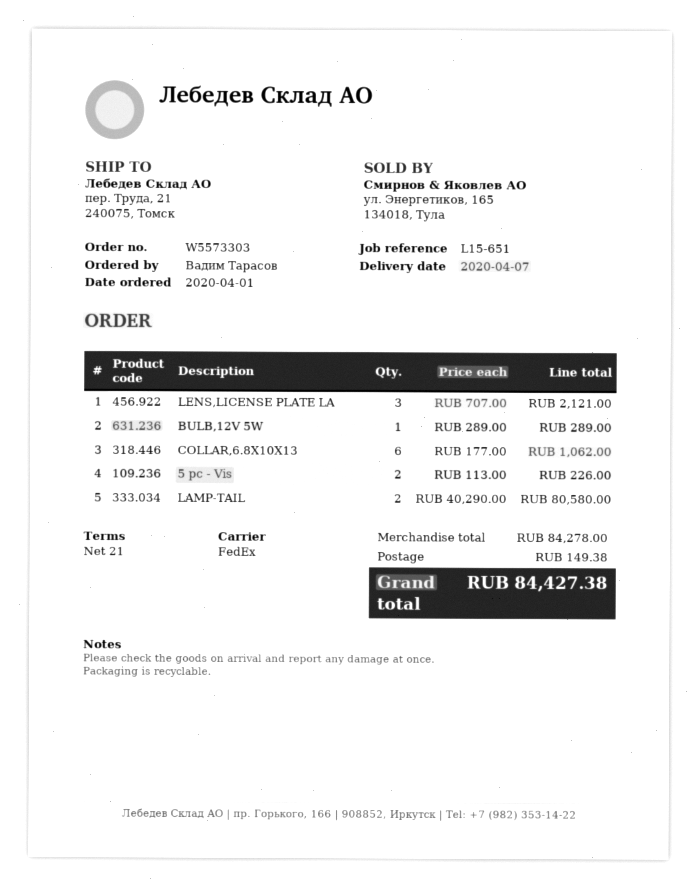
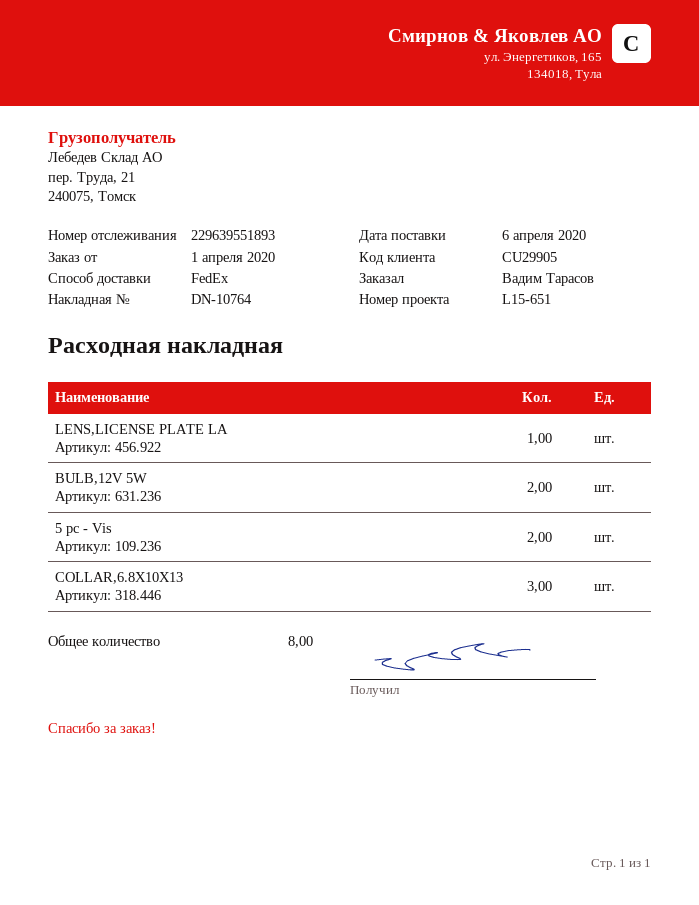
delivery date: 2020-04-07 -> 2020-04-06
LENS,LICENSE PLATE LA: 3 -> 1
BULB,12V 5W: 1 -> 2
COLLAR,6.8X10X13: 6 -> 3
LAMP-TAIL: 2 -> none

